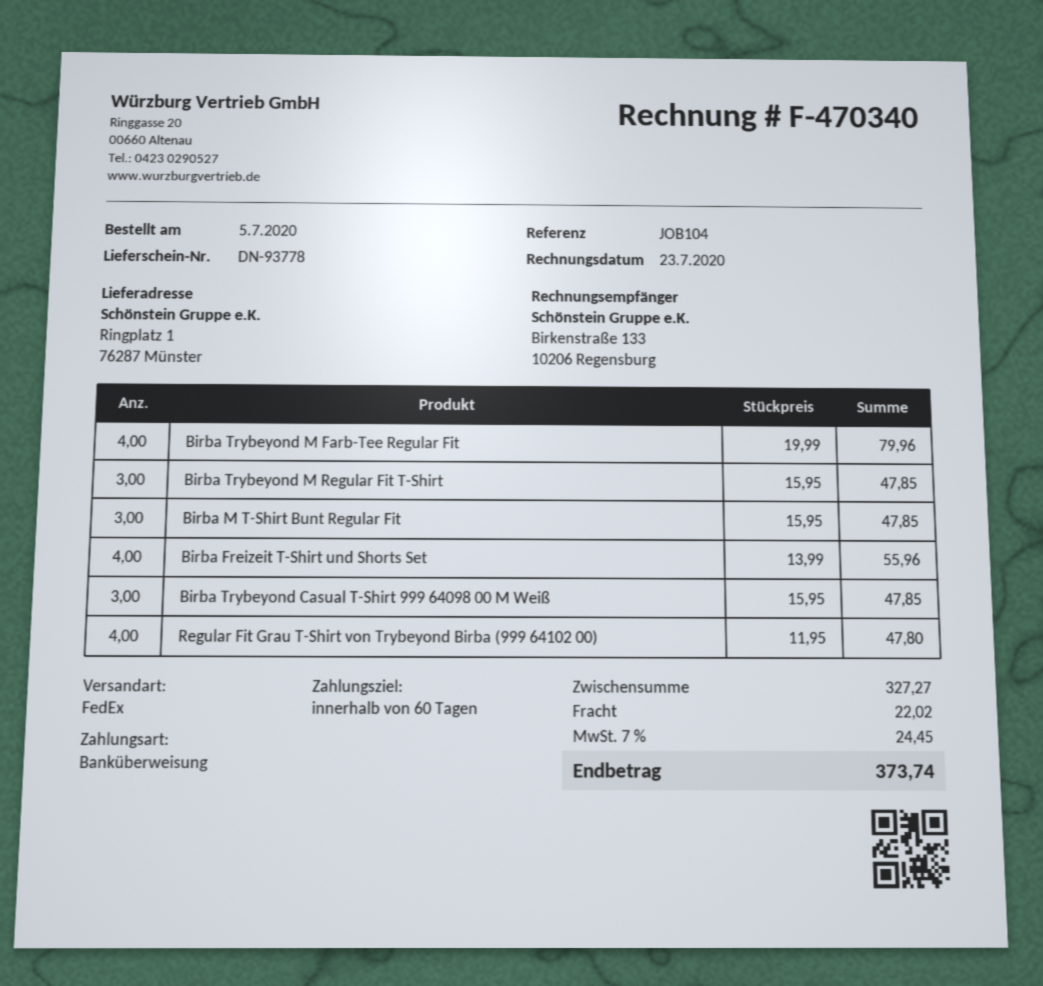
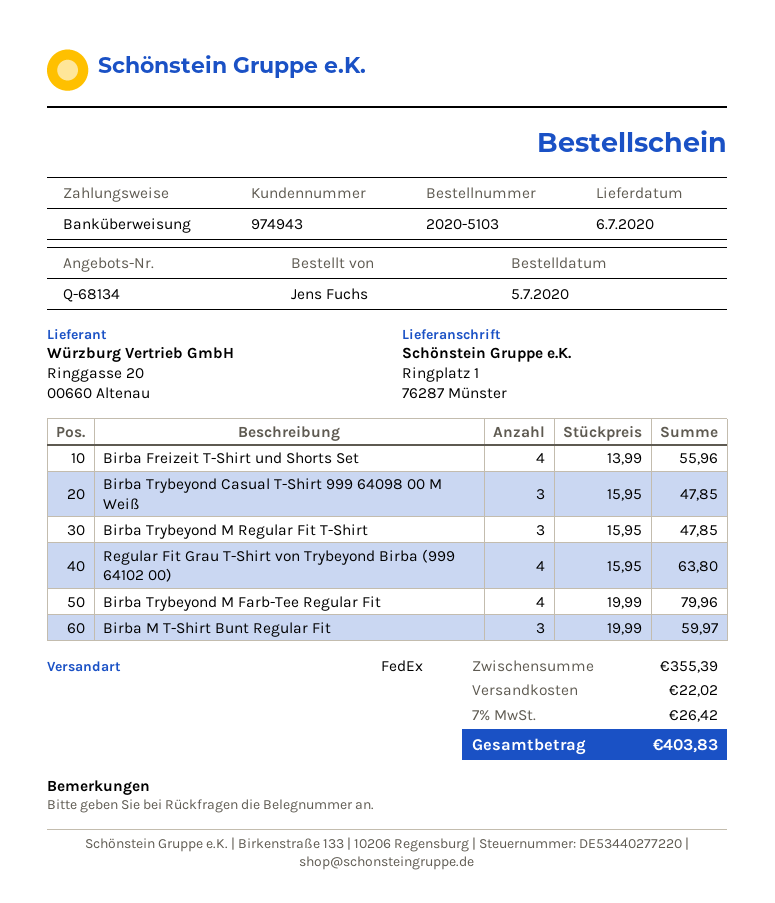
Birba M T-Shirt Bunt Regular Fit: 3 x 15.95 = 47.85 -> 3 x 19.99 = 59.97
Regular Fit Grau T-Shirt von Trybeyond Birba (999 64102 00): 4 x 11.95 = 47.80 -> 4 x 15.95 = 63.80
subtotal: 327.27 -> 355.39
tax: 7% = 24.45 -> 7% = 26.42
total: 373.74 -> 403.83

